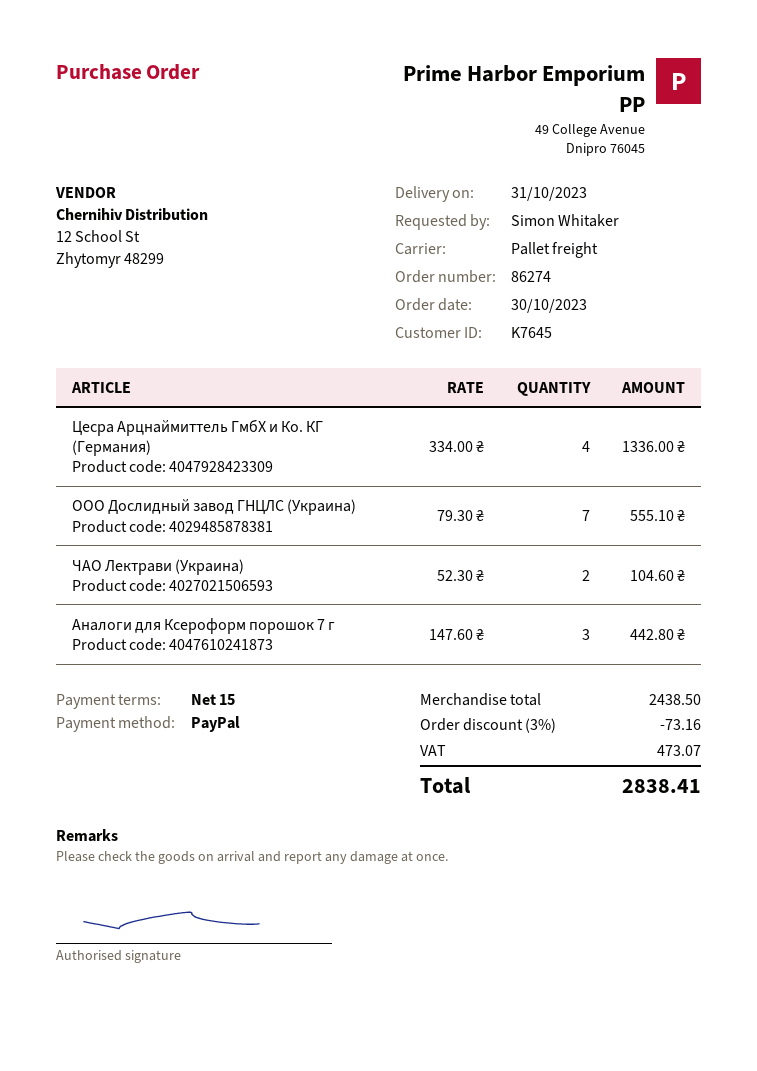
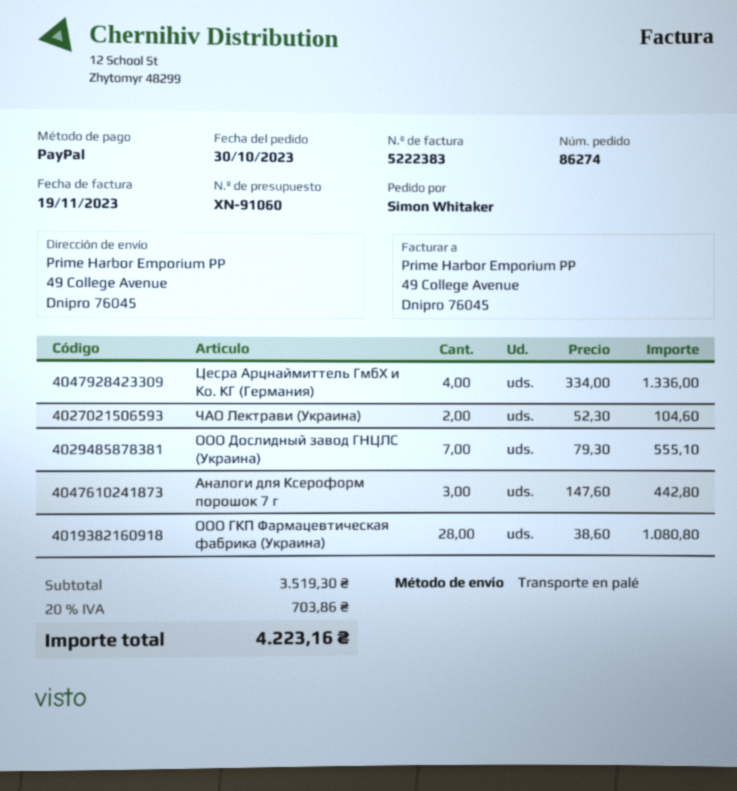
ООО ГКП Фармацевтическая фабрика (Украина): none -> 28 x 38.60 = 1080.80
subtotal: 2438.50 -> 3519.30
discount: 3% = 73.16 -> none
tax: 473.07 -> 703.86
total: 2838.41 -> 4223.16

